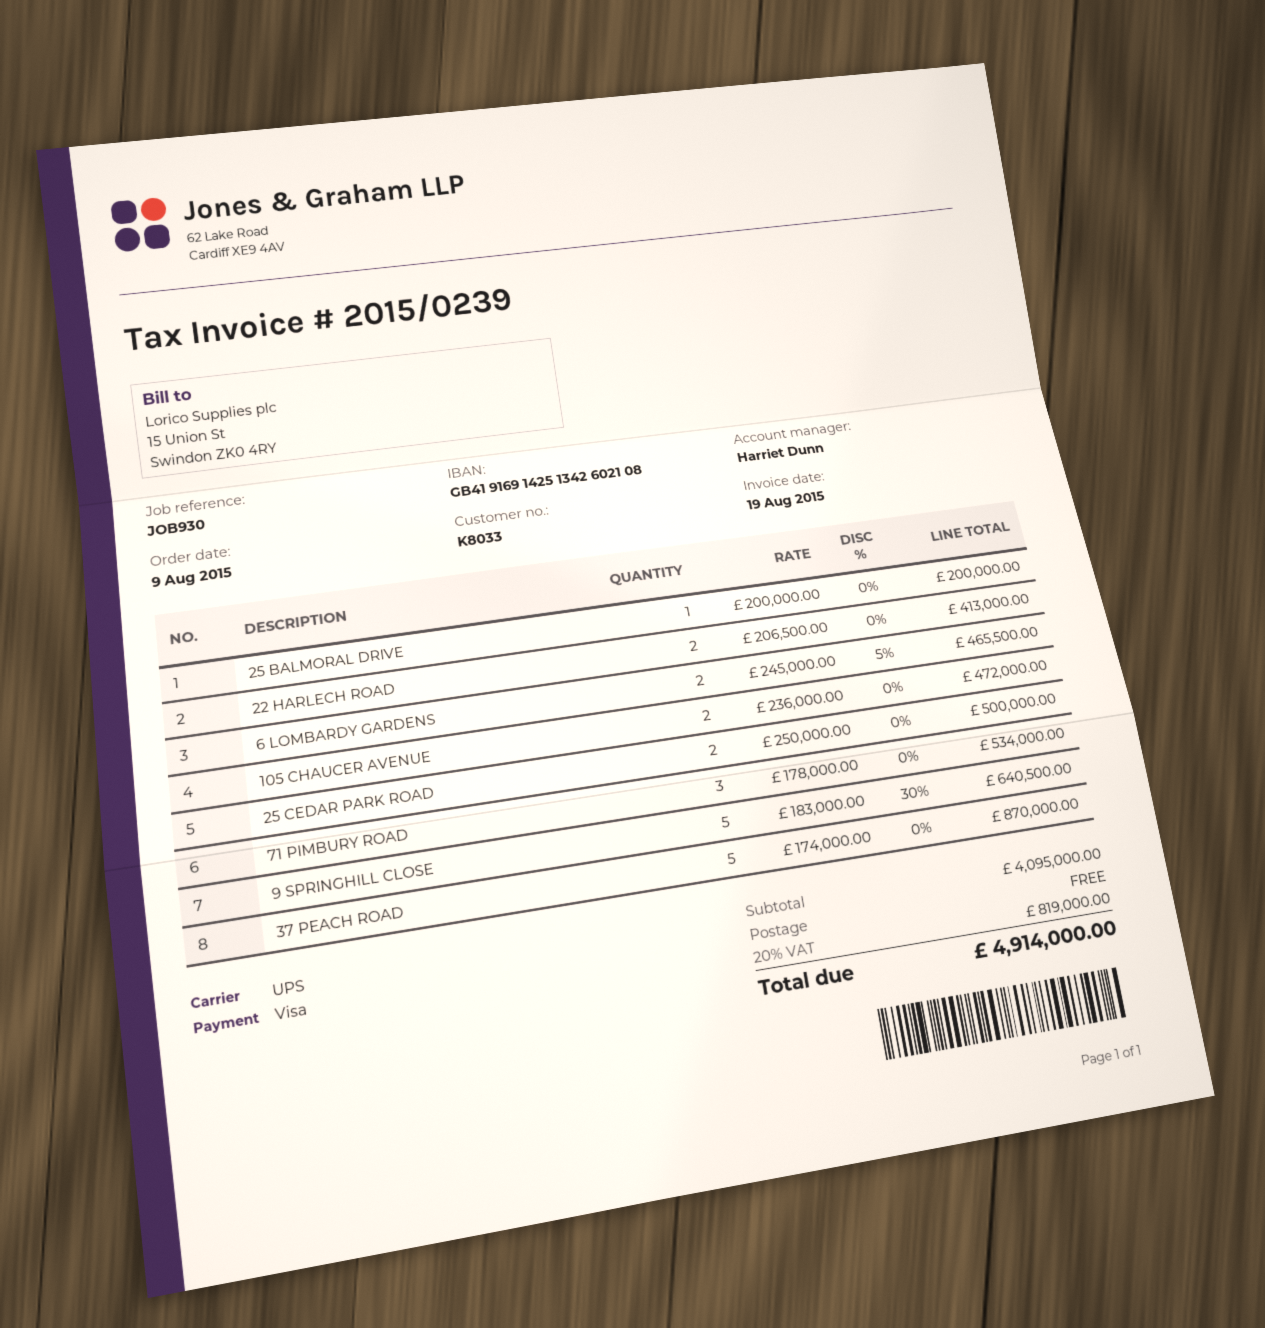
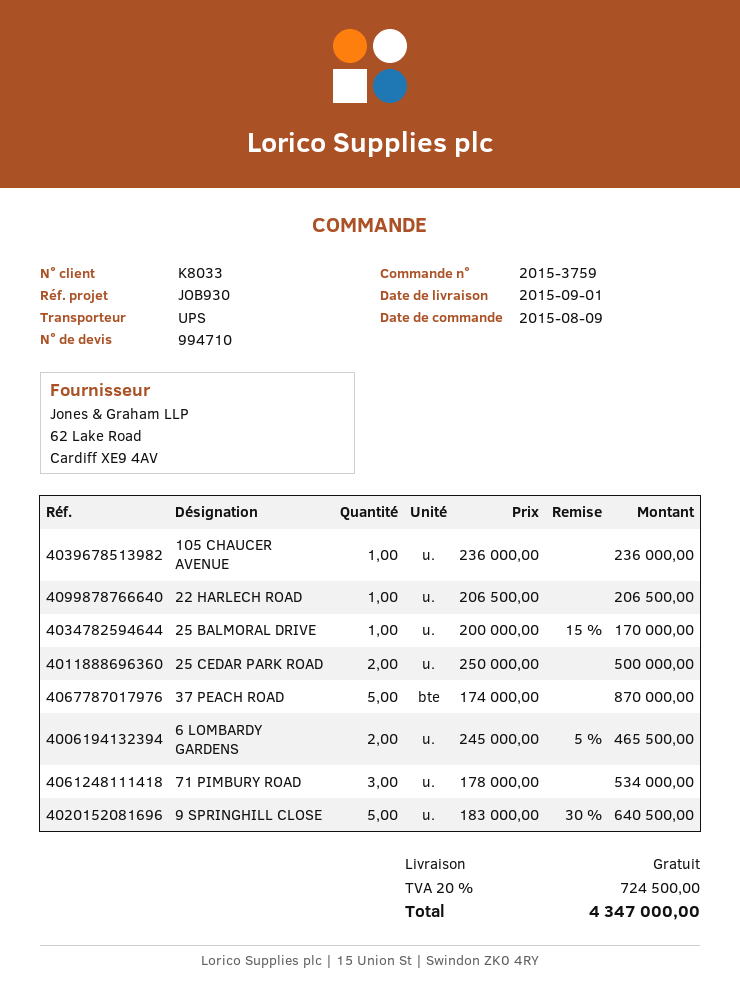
25 BALMORAL DRIVE: 1 x 200000.00 = 200000.00 -> 1 x 200000.00 - 15% = 170000.00
22 HARLECH ROAD: 2 x 206500.00 = 413000.00 -> 1 x 206500.00 = 206500.00
105 CHAUCER AVENUE: 2 x 236000.00 = 472000.00 -> 1 x 236000.00 = 236000.00
tax: 20% = 819000.00 -> 20% = 724500.00
total: 4914000.00 -> 4347000.00

